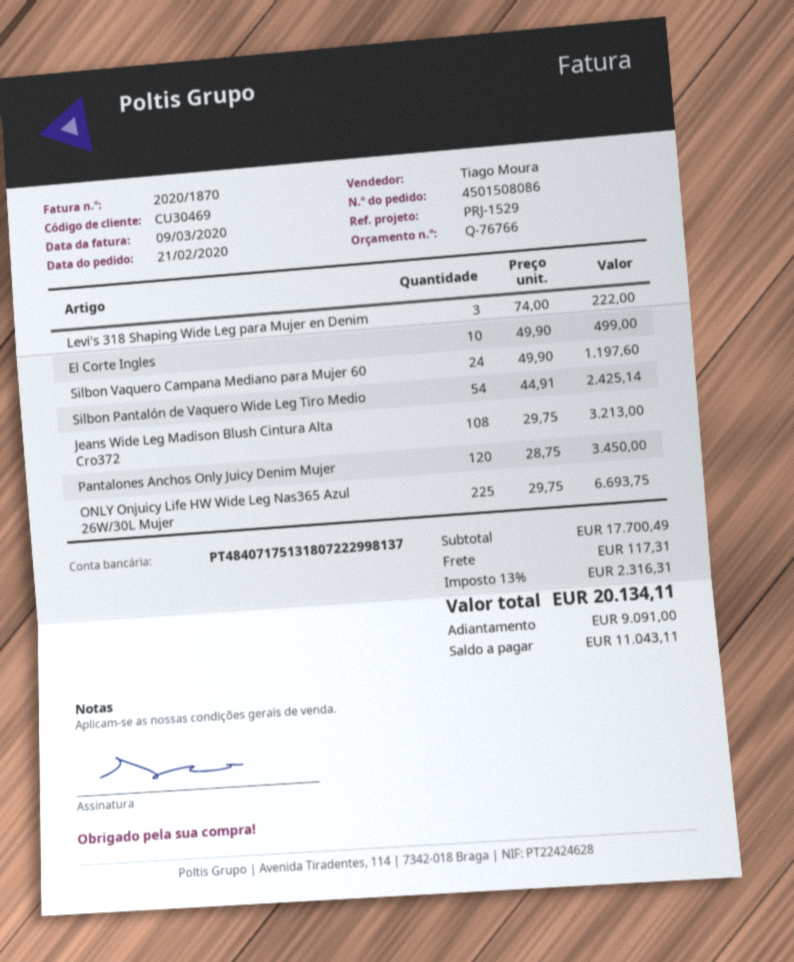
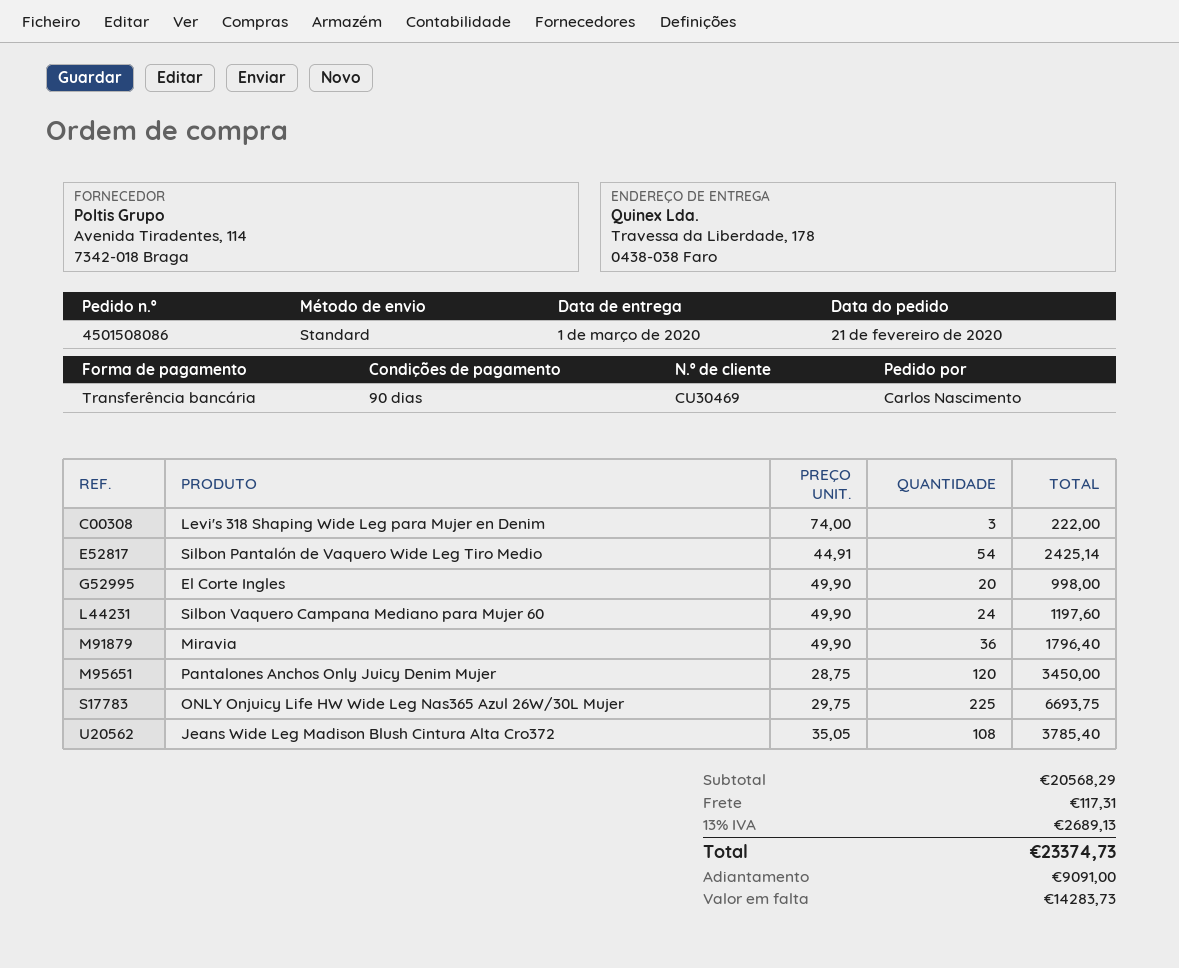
El Corte Ingles: 10 x 49.90 = 499.00 -> 20 x 49.90 = 998.00
Jeans Wide Leg Madison Blush Cintura Alta Cro372: 108 x 29.75 = 3213.00 -> 108 x 35.05 = 3785.40
Miravia: none -> 36 x 49.90 = 1796.40
subtotal: 17700.49 -> 20568.29
tax: 13% = 2316.31 -> 13% = 2689.13
total: 20134.11 -> 23374.73
balance: 11043.11 -> 14283.73

